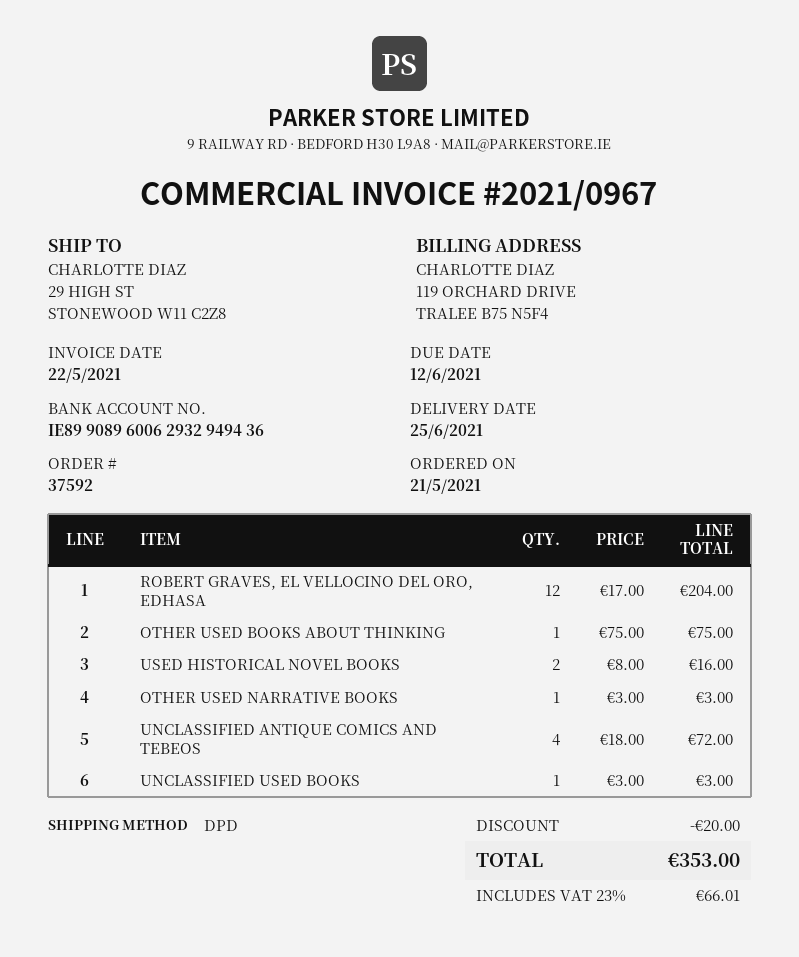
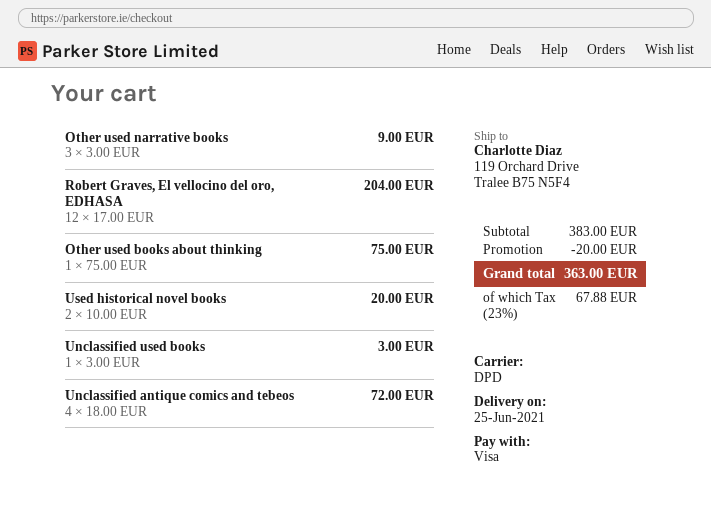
ship to: 29 HIGH ST, STONEWOOD W11 C2Z8 -> 119 Orchard Drive, Tralee B75 N5F4
USED HISTORICAL NOVEL BOOKS: 2 x 8.00 = 16.00 -> 2 x 10.00 = 20.00
OTHER USED NARRATIVE BOOKS: 1 x 3.00 = 3.00 -> 3 x 3.00 = 9.00
tax: 23% = 66.01 -> 23% = 67.88
total: 353.00 -> 363.00

